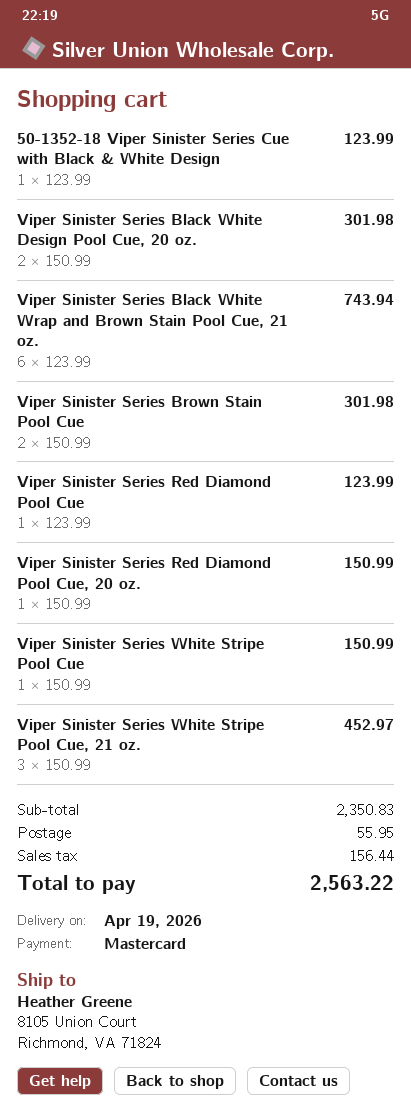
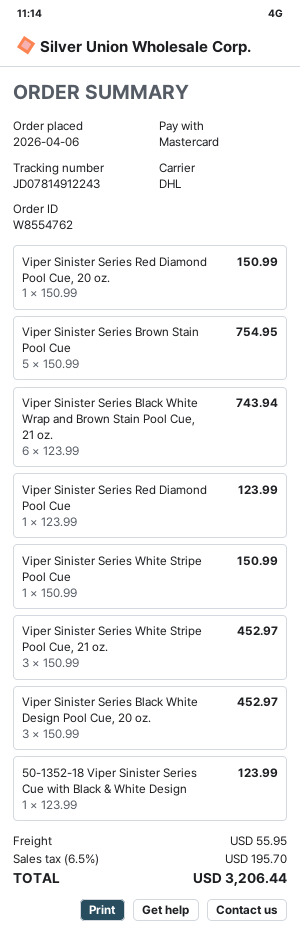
Viper Sinister Series Black White Design Pool Cue, 20 oz.: 2 x 150.99 = 301.98 -> 3 x 150.99 = 452.97
Viper Sinister Series Brown Stain Pool Cue: 2 x 150.99 = 301.98 -> 5 x 150.99 = 754.95
tax: 156.44 -> 195.70
total: 2563.22 -> 3206.44

